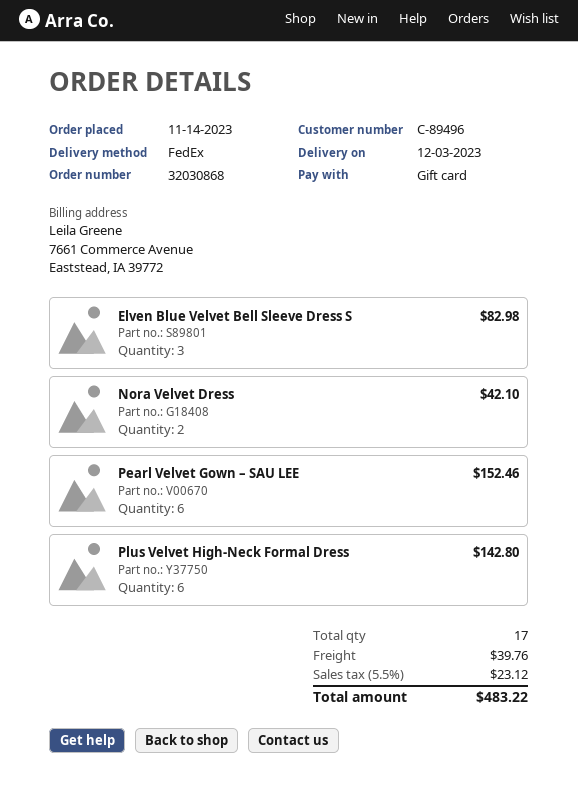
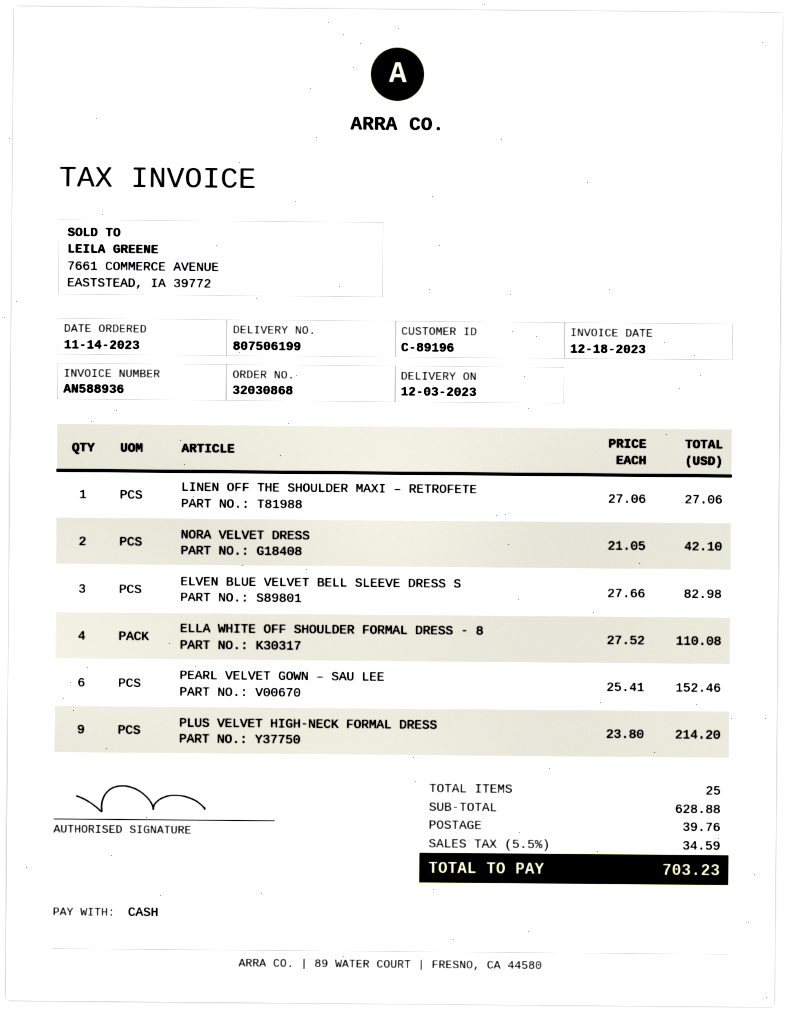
customer number: C-89496 -> C-89196
payment method: gift card -> cash
Plus Velvet High-Neck Formal Dress: 6 for 142.80 -> 9 for 214.20
LINEN OFF THE SHOULDER MAXI – RETROFETE: none -> 1 for 27.06
ELLA WHITE OFF SHOULDER FORMAL DRESS - 8: none -> 4 for 110.08
total quantity: 17 -> 25
tax: 5.5% = 23.12 -> 5.5% = 34.59
total: 483.22 -> 703.23

